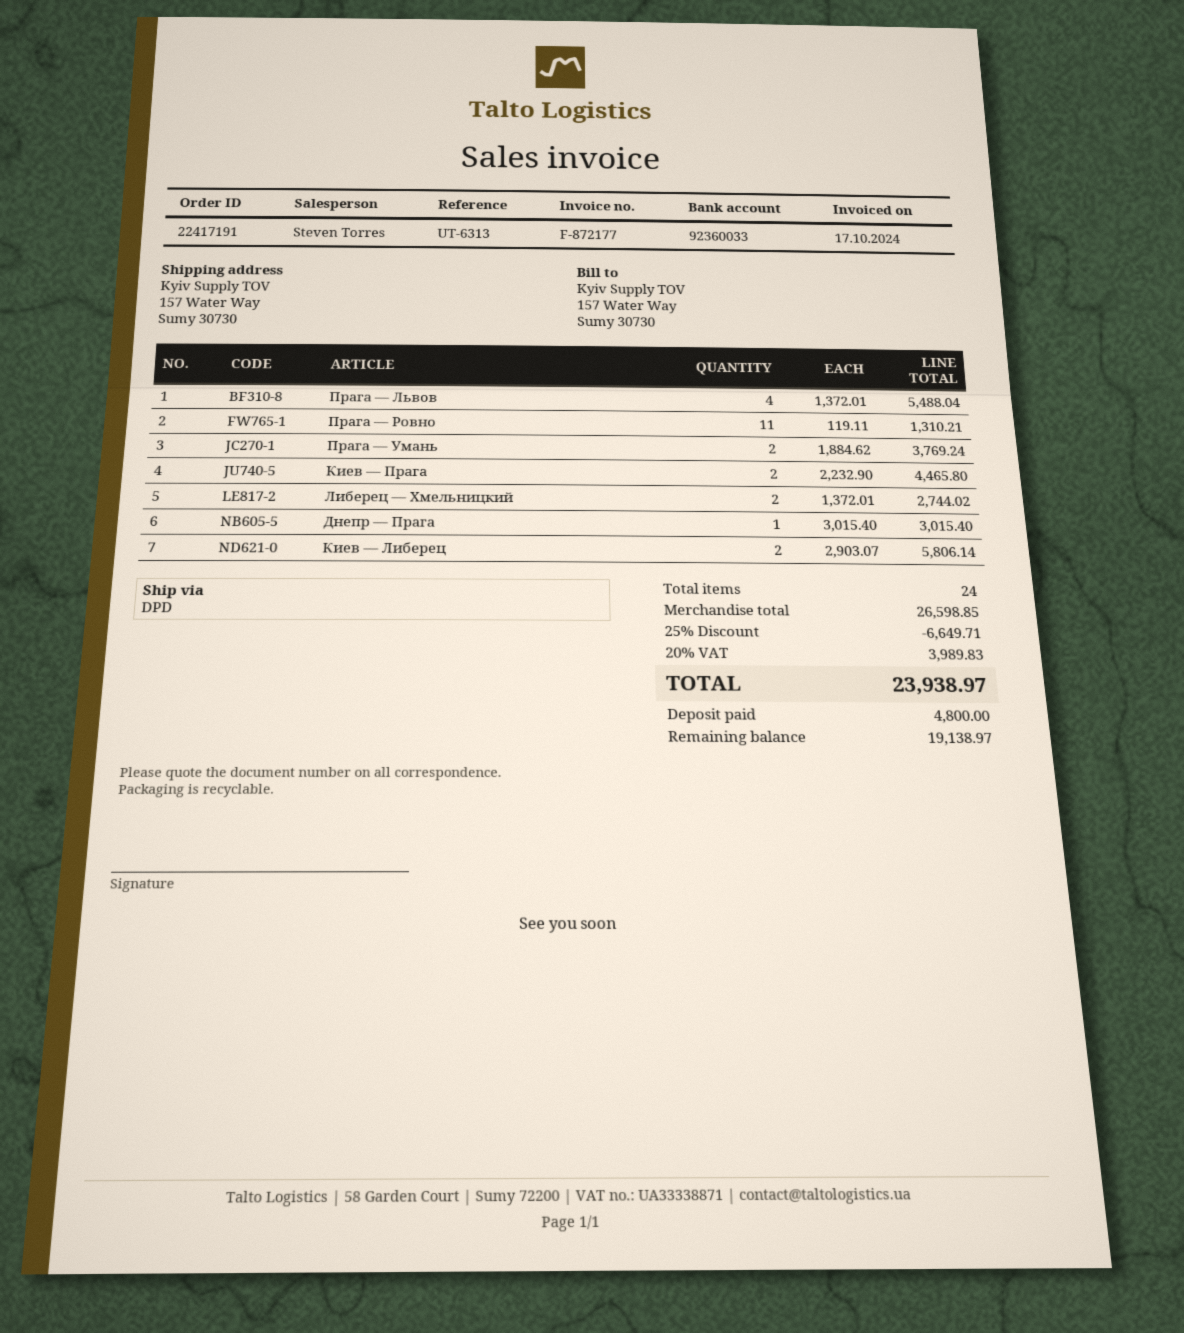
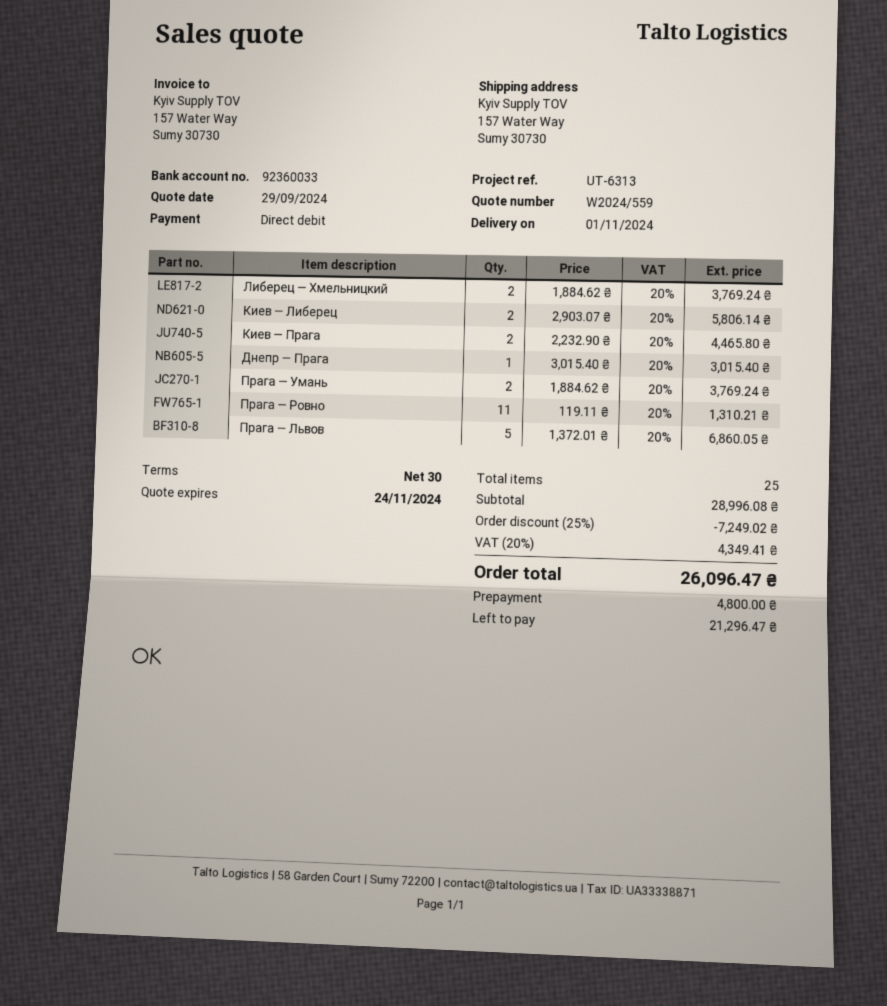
Прага — Львов: 4 x 1372.01 = 5488.04 -> 5 x 1372.01 = 6860.05
Либерец — Хмельницкий: 2 x 1372.01 = 2744.02 -> 2 x 1884.62 = 3769.24
total quantity: 24 -> 25
subtotal: 26598.85 -> 28996.08
discount: 25% = 6649.71 -> 25% = 7249.02
tax: 20% = 3989.83 -> 20% = 4349.41
total: 23938.97 -> 26096.47
balance: 19138.97 -> 21296.47

